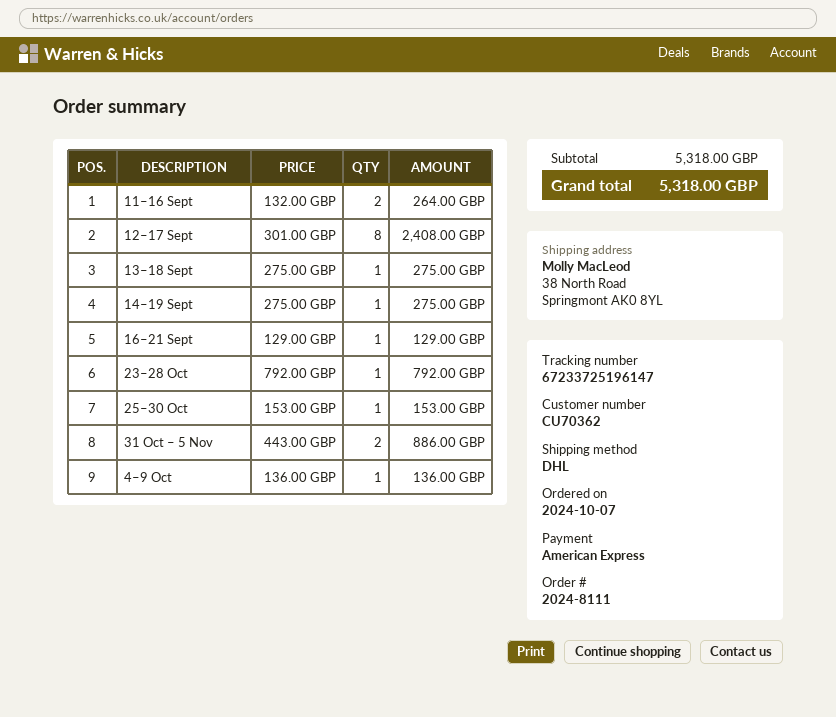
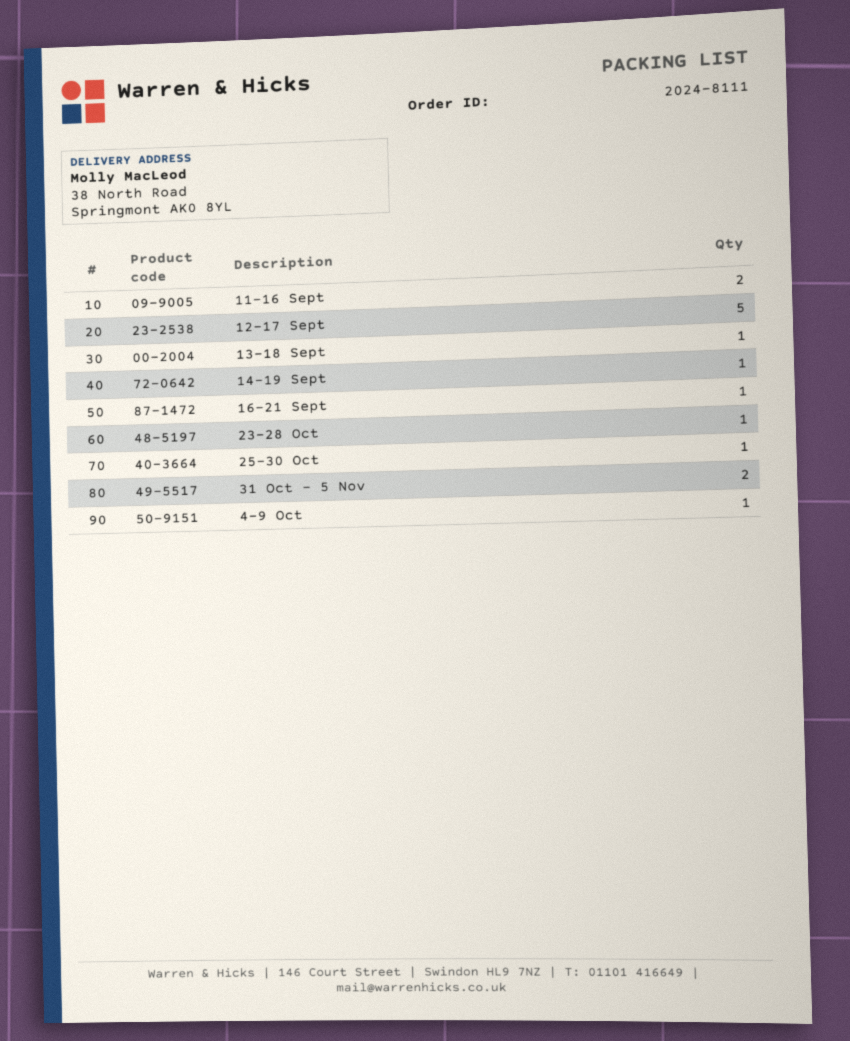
12–17 Sept: 8 -> 5

